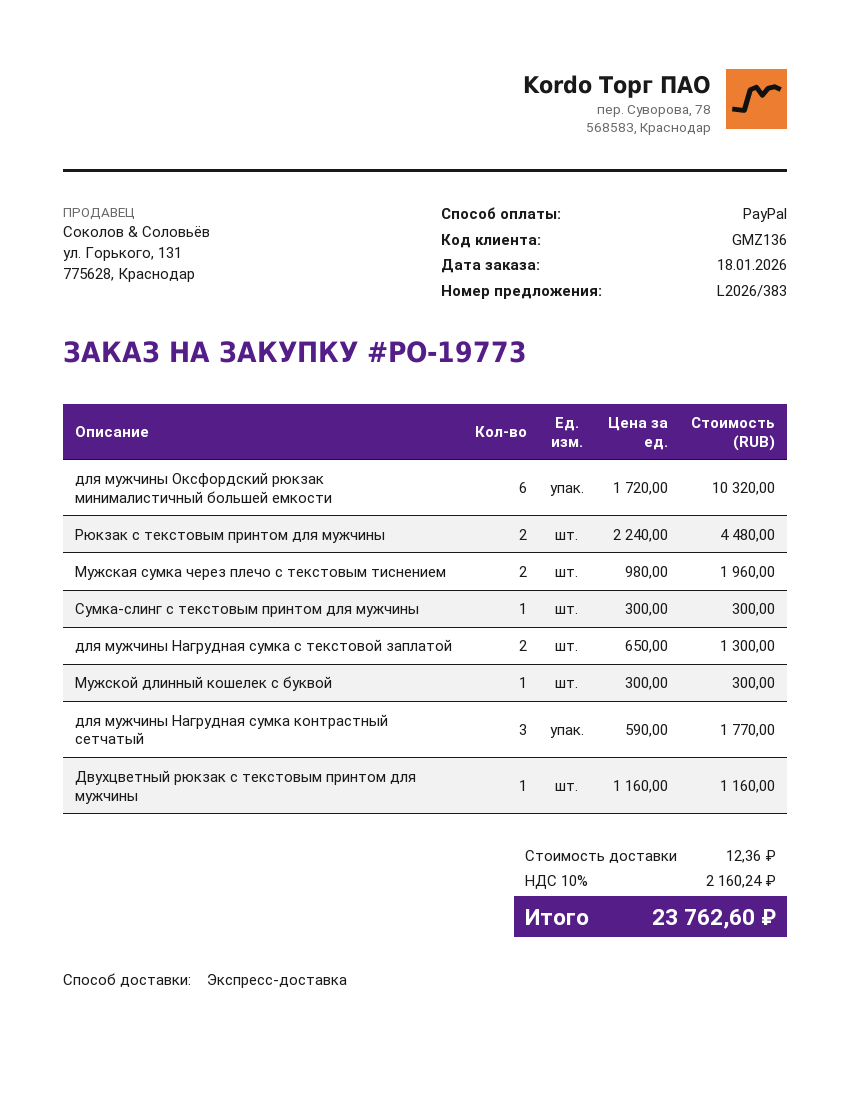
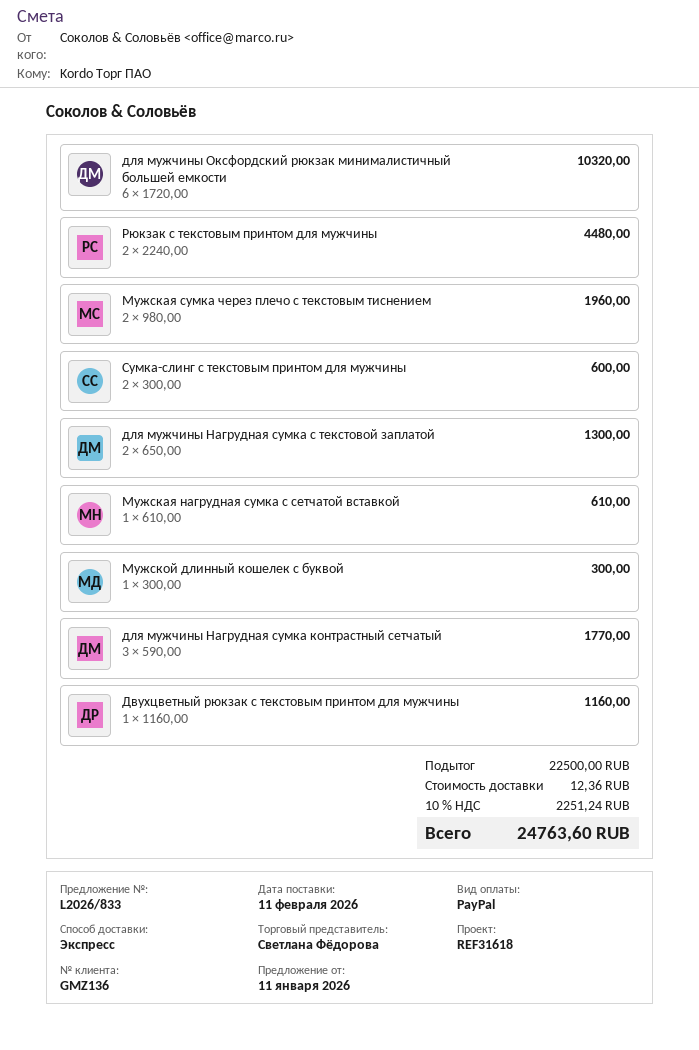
quote number: L2026/383 -> L2026/833
Сумка-слинг с текстовым принтом для мужчины: 1 x 300.00 = 300.00 -> 2 x 300.00 = 600.00
Мужская нагрудная сумка с сетчатой вставкой: none -> 1 x 610.00 = 610.00
tax: 10% = 2160.24 -> 10% = 2251.24
total: 23762.60 -> 24763.60

